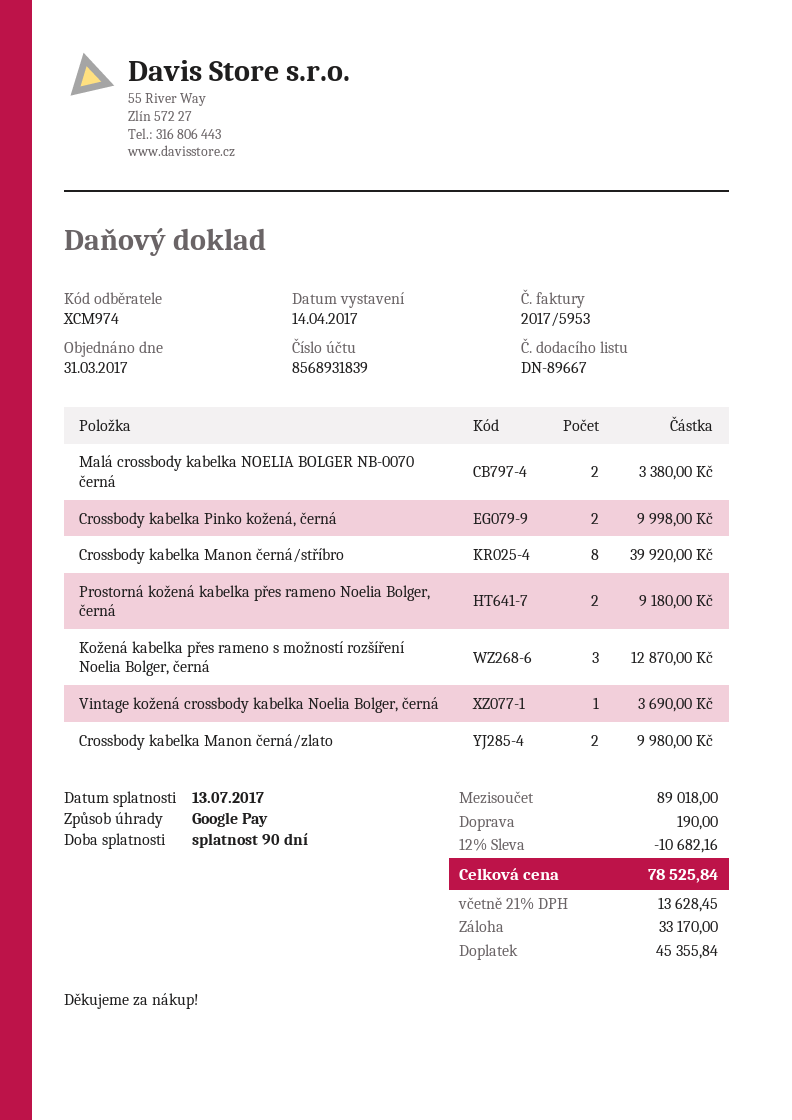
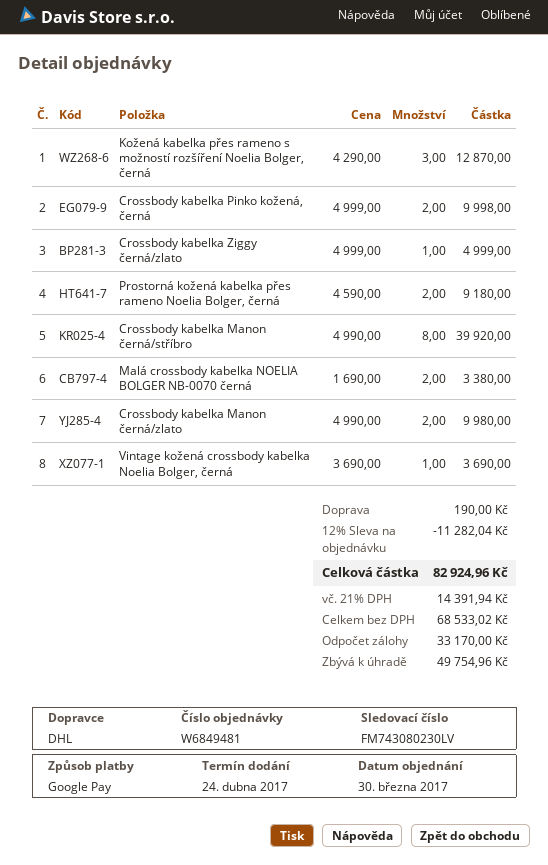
order date: 2017-03-31 -> 2017-03-30
Crossbody kabelka Ziggy černá/zlato: none -> 1 for 4999.00
discount: 12% = 10682.16 -> 12% = 11282.04
tax: 21% = 13628.45 -> 21% = 14391.94
total: 78525.84 -> 82924.96
balance: 45355.84 -> 49754.96

